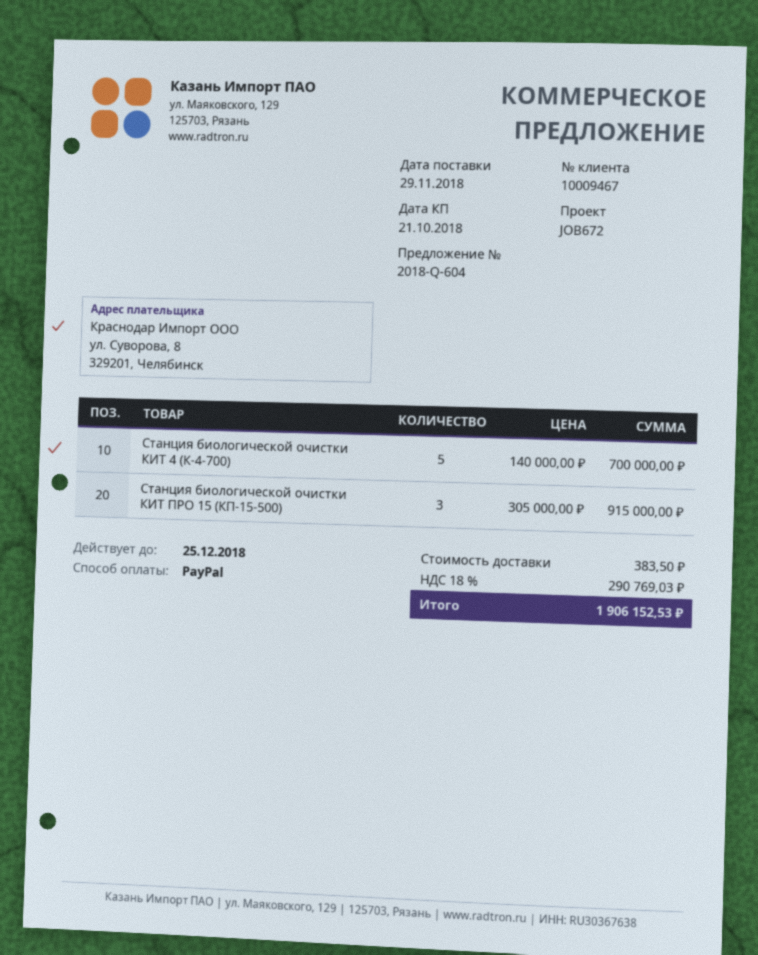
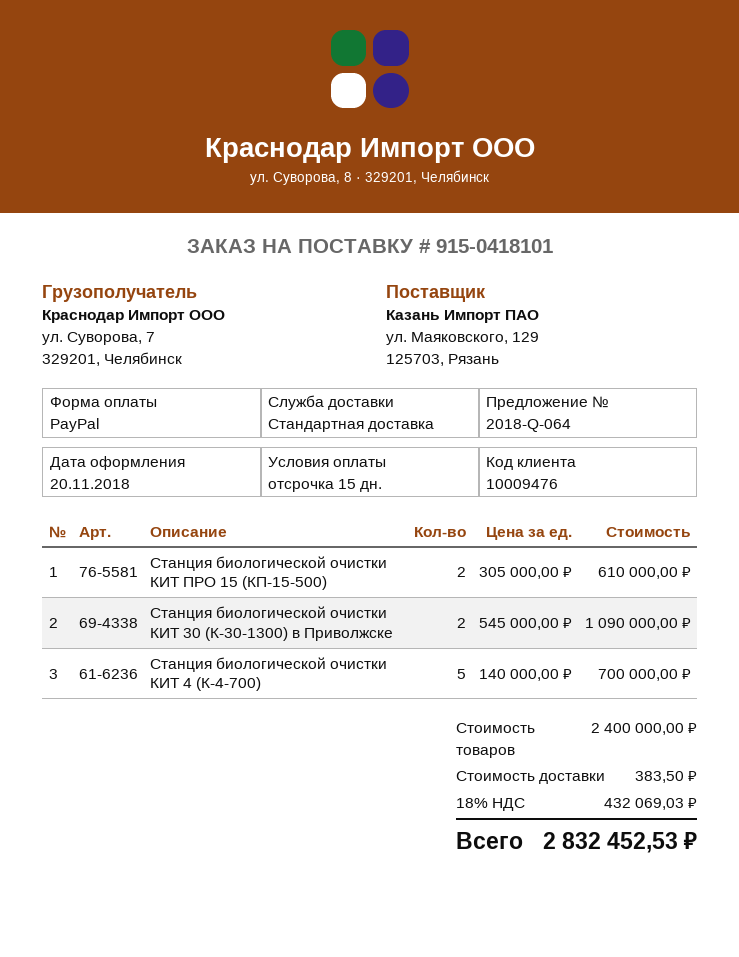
quote number: 2018-Q-604 -> 2018-Q-064
customer number: 10009467 -> 10009476
Станция биологической очистки КИТ ПРО 15 (КП-15-500): 3 x 305000.00 = 915000.00 -> 2 x 305000.00 = 610000.00
Станция биологической очистки КИТ 30 (К-30-1300) в Приволжске: none -> 2 x 545000.00 = 1090000.00
tax: 18% = 290769.03 -> 18% = 432069.03
total: 1906152.53 -> 2832452.53

